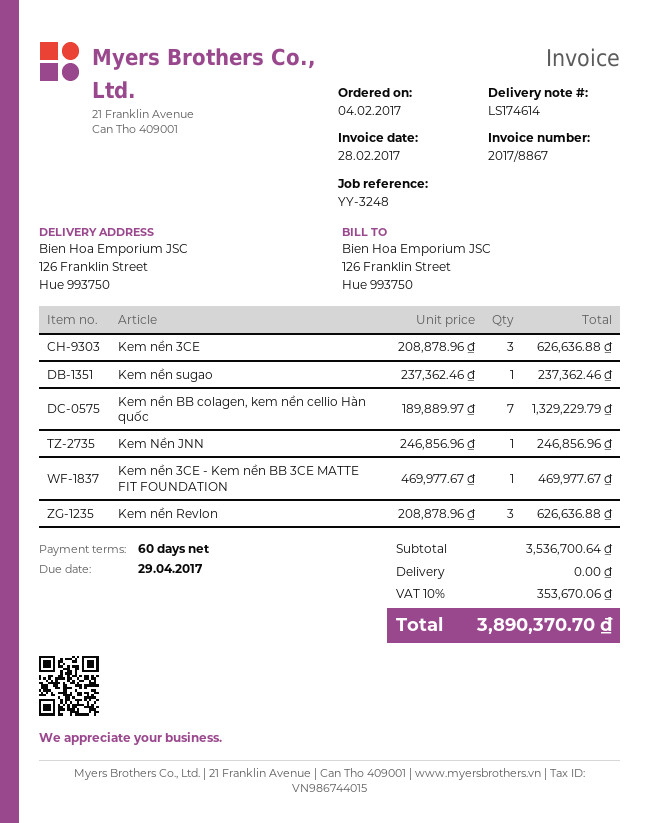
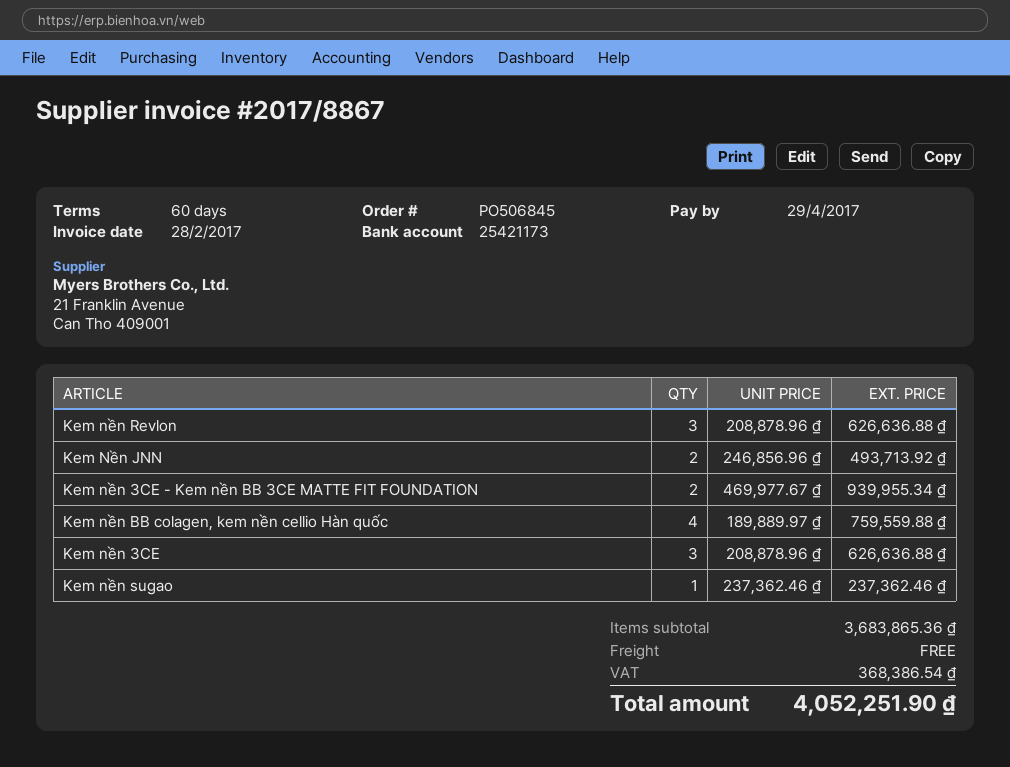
Kem nền BB colagen, kem nền cellio Hàn quốc: 7 x 189889.97 = 1329229.79 -> 4 x 189889.97 = 759559.88
Kem Nền JNN: 1 x 246856.96 = 246856.96 -> 2 x 246856.96 = 493713.92
Kem nền 3CE - Kem nền BB 3CE MATTE FIT FOUNDATION: 1 x 469977.67 = 469977.67 -> 2 x 469977.67 = 939955.34
subtotal: 3536700.64 -> 3683865.36
tax: 353670.06 -> 368386.54
total: 3890370.70 -> 4052251.90

